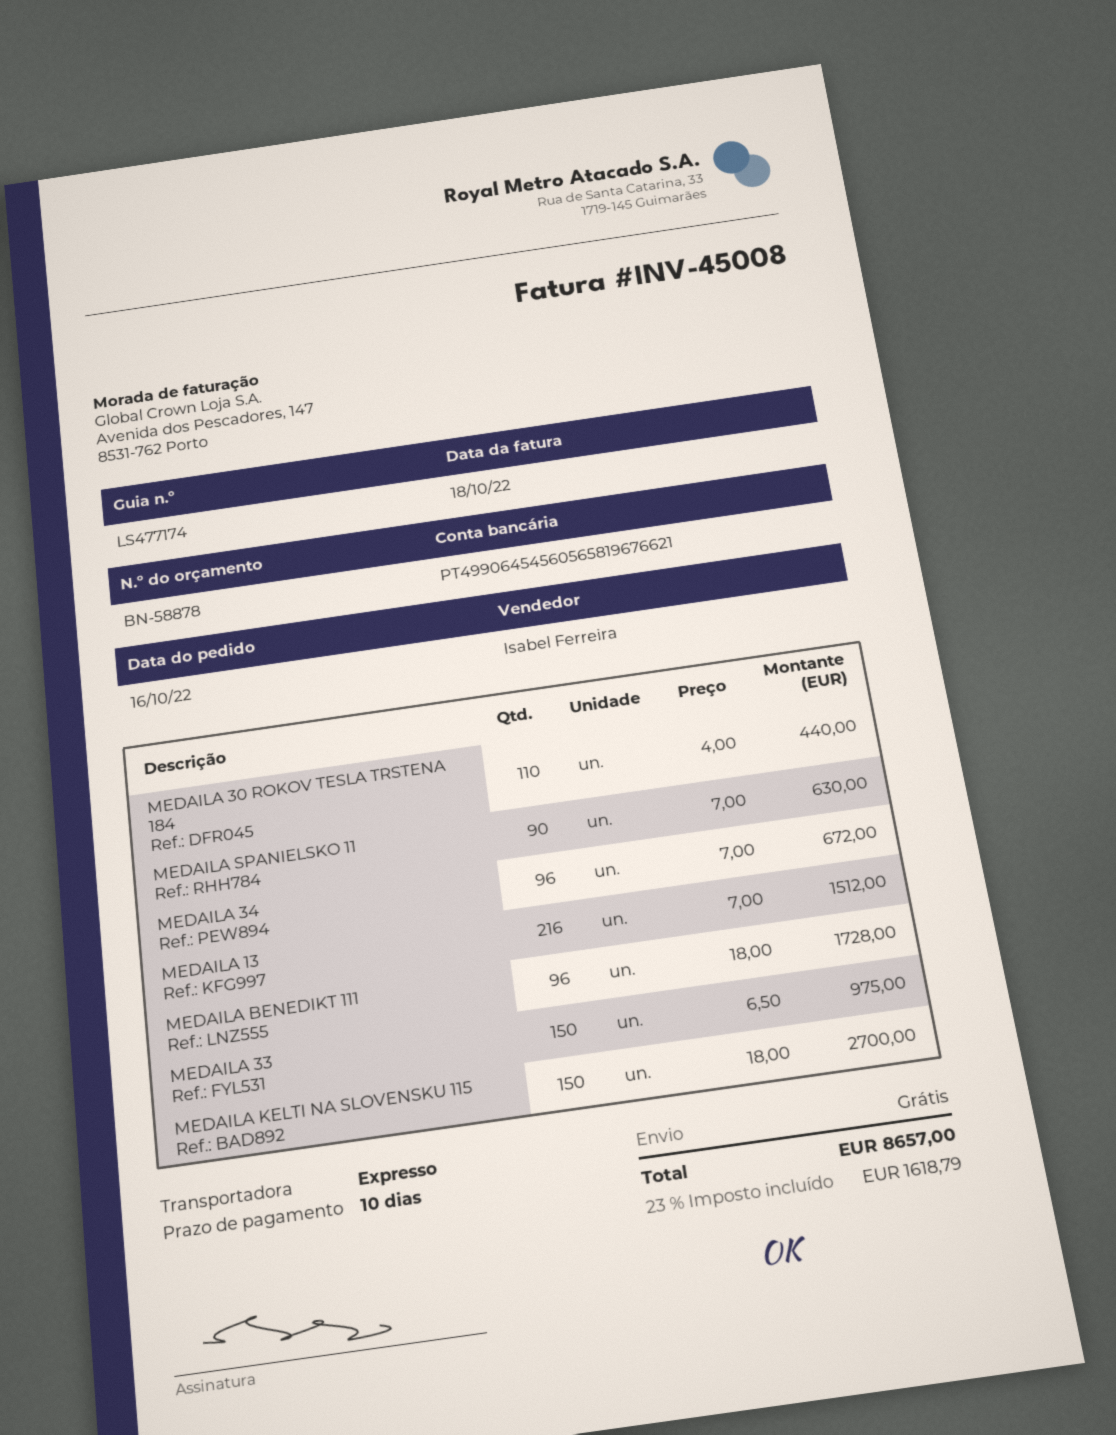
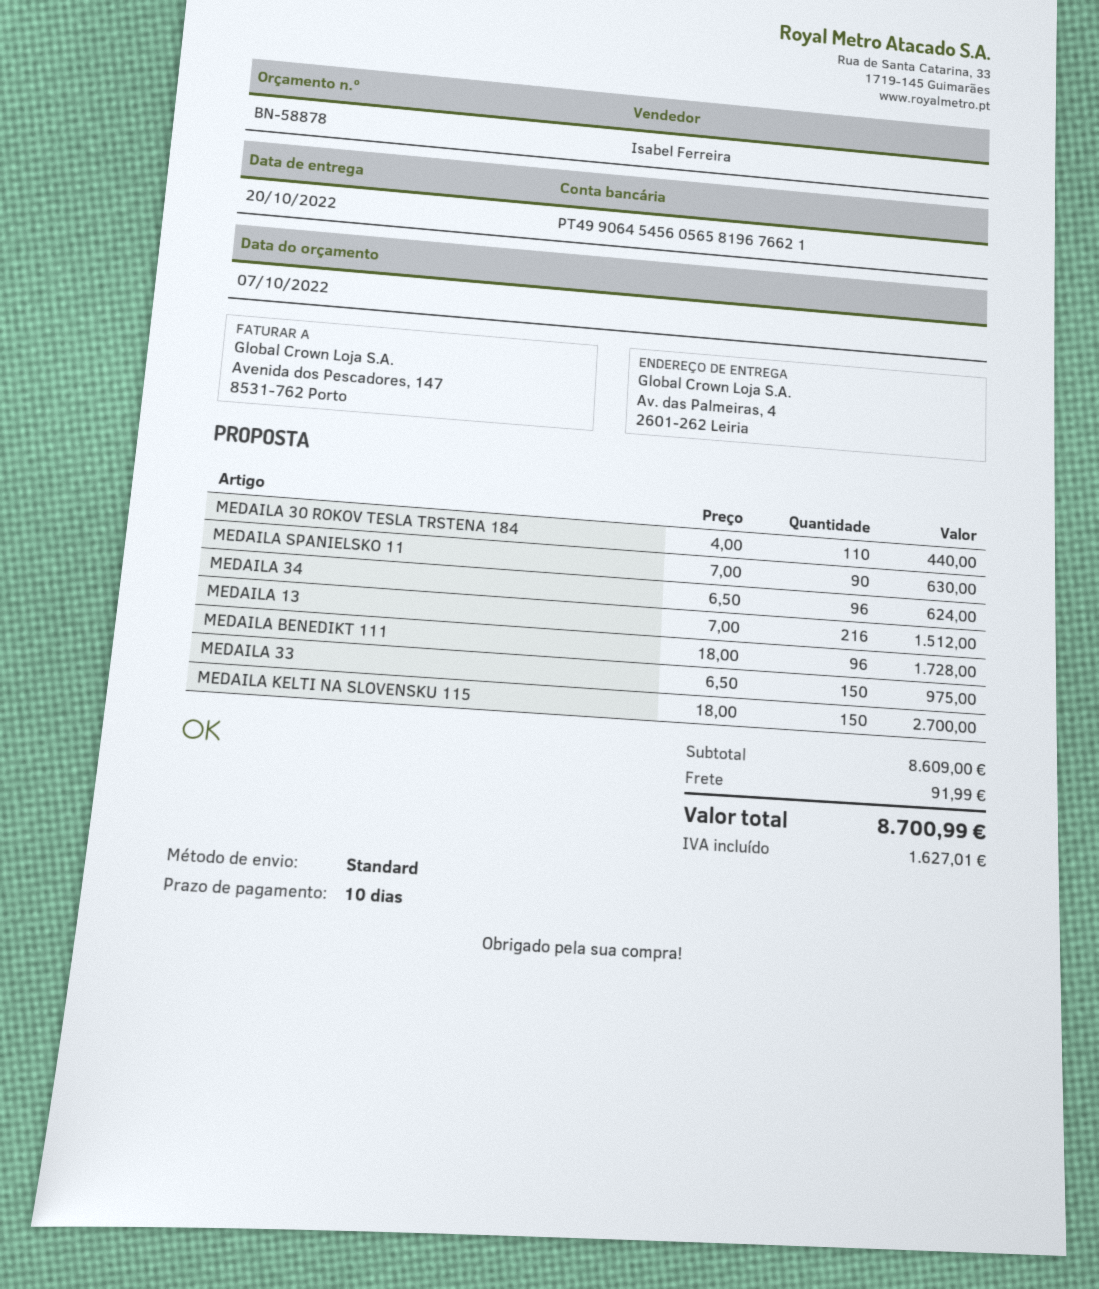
shipping method: express -> standard
MEDAILA 34: 96 x 7.00 = 672.00 -> 96 x 6.50 = 624.00
shipping: 0.00 -> 91.99
tax: 1618.79 -> 1627.01
total: 8657.00 -> 8700.99

